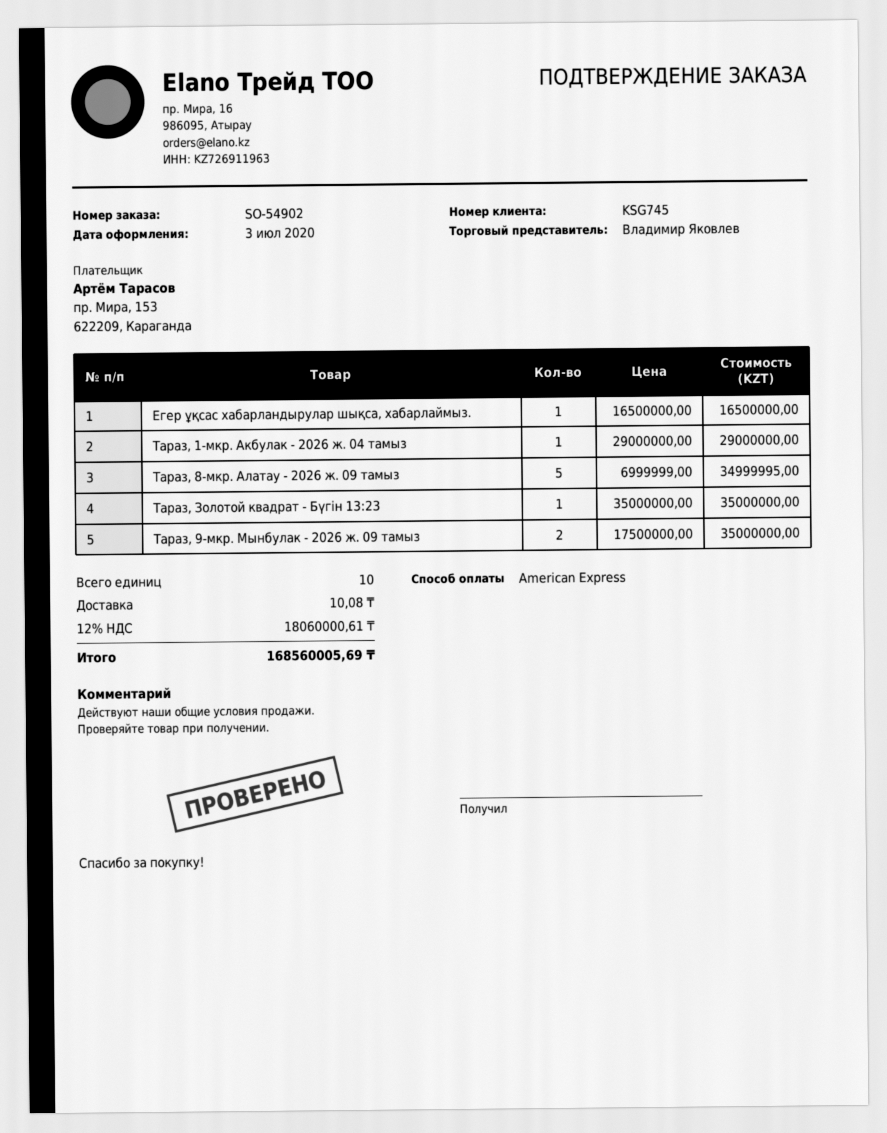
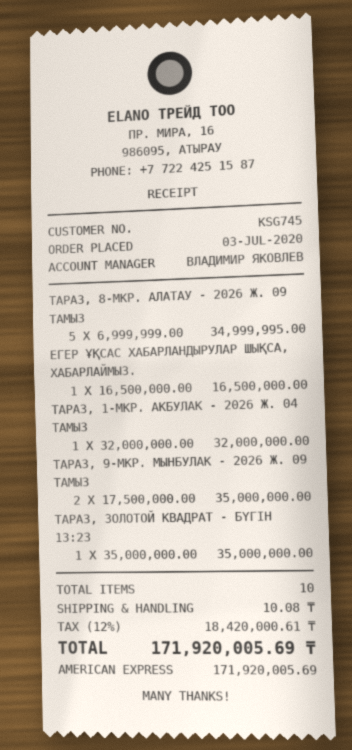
Тараз, 1-мкр. Акбулак - 2026 ж. 04 тамыз: 1 x 29000000.00 = 29000000.00 -> 1 x 32000000.00 = 32000000.00
tax: 12% = 18060000.61 -> 12% = 18420000.61
total: 168560005.69 -> 171920005.69

